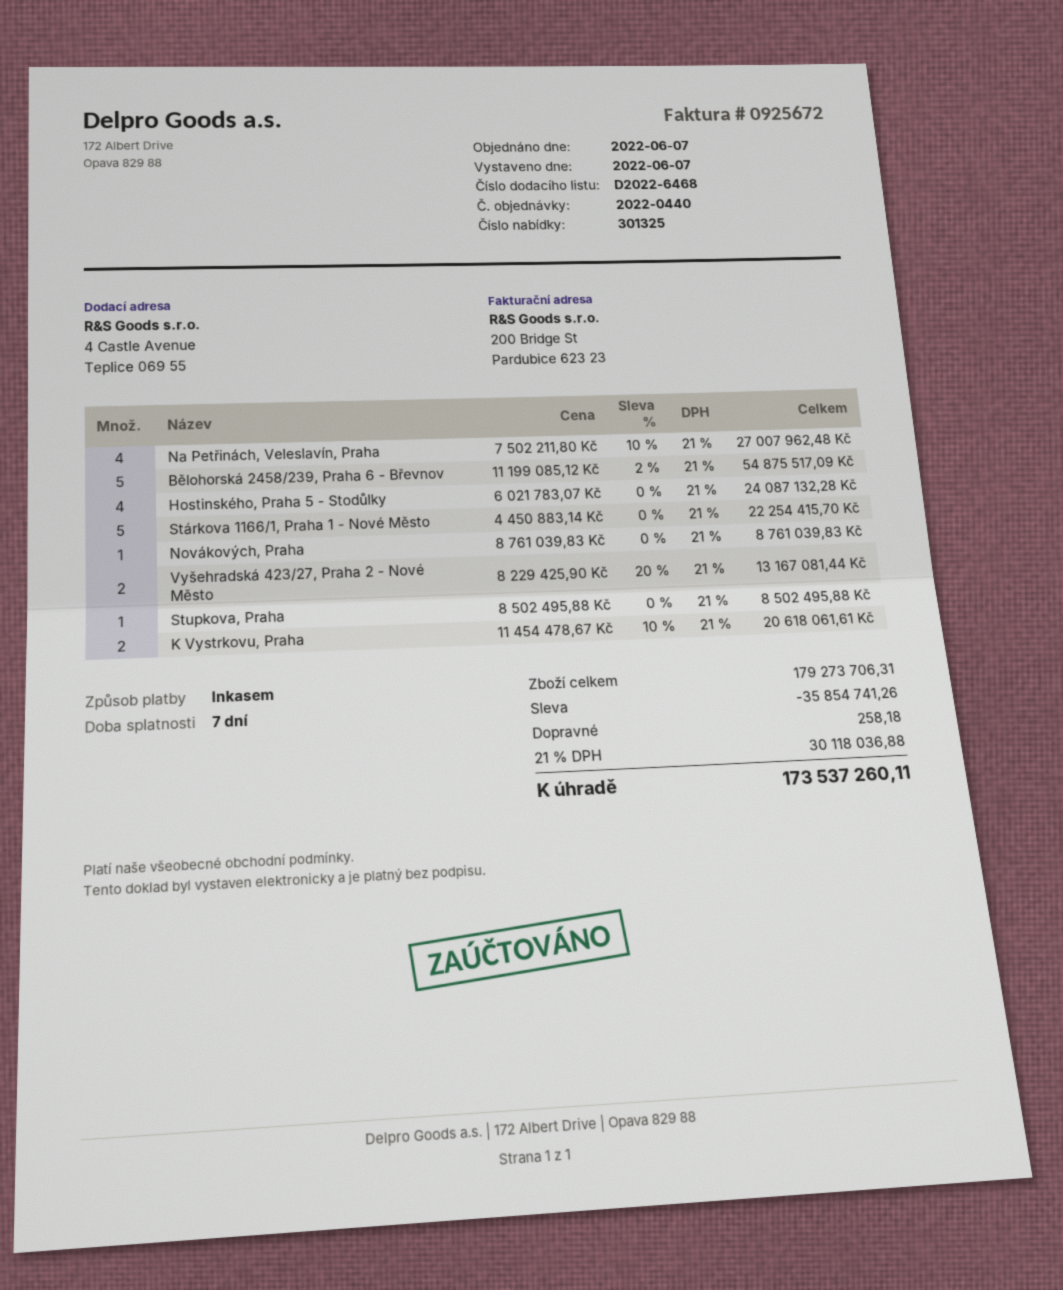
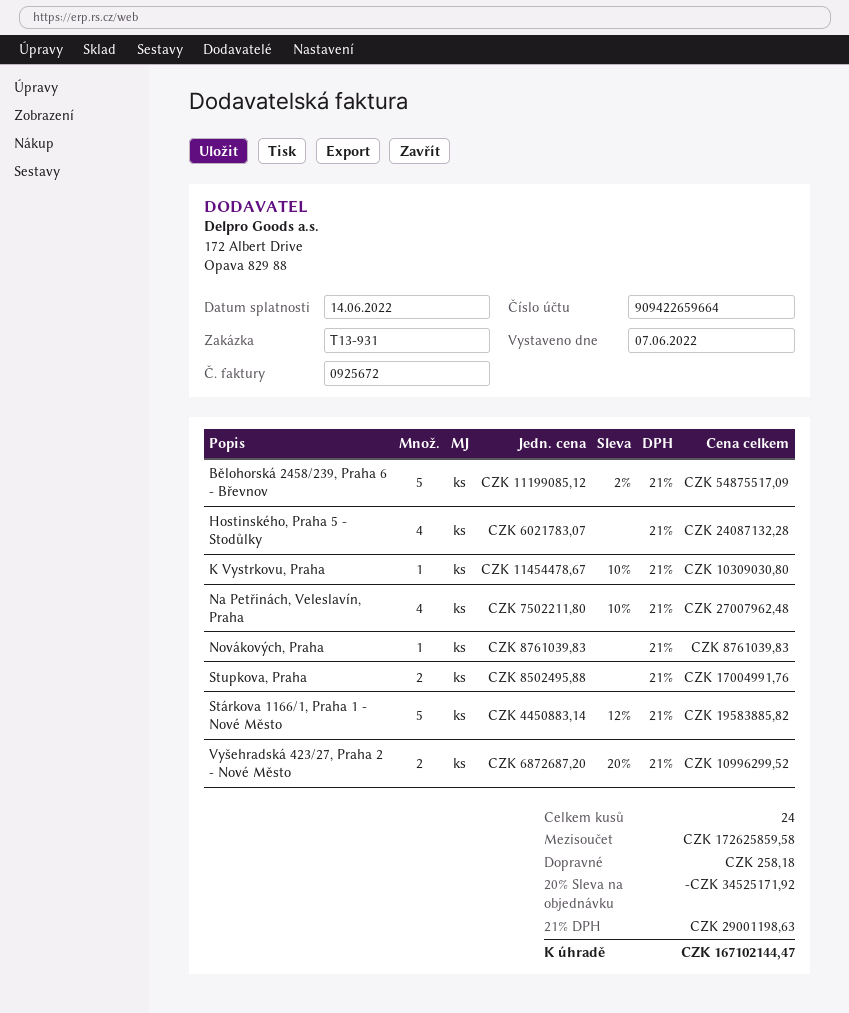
Stárkova 1166/1, Praha 1 - Nové Město: 5 x 4450883.14 = 22254415.70 -> 5 x 4450883.14 - 12% = 19583885.82
Vyšehradská 423/27, Praha 2 - Nové Město: 2 x 8229425.90 - 20% = 13167081.44 -> 2 x 6872687.20 - 20% = 10996299.52
Stupkova, Praha: 1 x 8502495.88 = 8502495.88 -> 2 x 8502495.88 = 17004991.76
K Vystrkovu, Praha: 2 x 11454478.67 - 10% = 20618061.61 -> 1 x 11454478.67 - 10% = 10309030.80
subtotal: 179273706.31 -> 172625859.58
discount: 35854741.26 -> 34525171.92
tax: 21% = 30118036.88 -> 21% = 29001198.63
total: 173537260.11 -> 167102144.47

